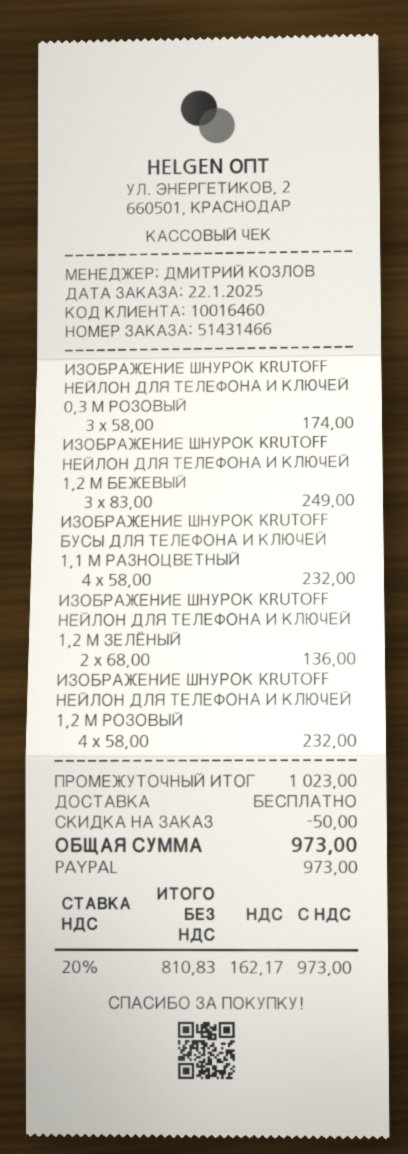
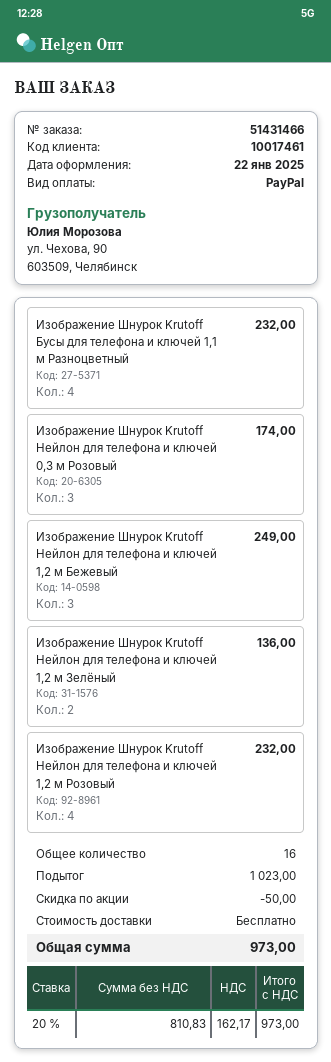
customer number: 10016460 -> 10017461

